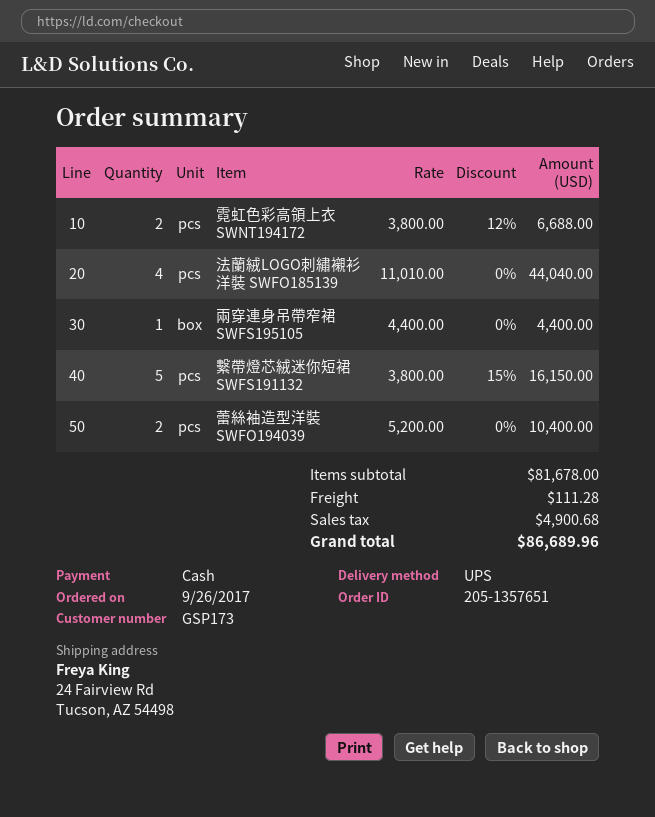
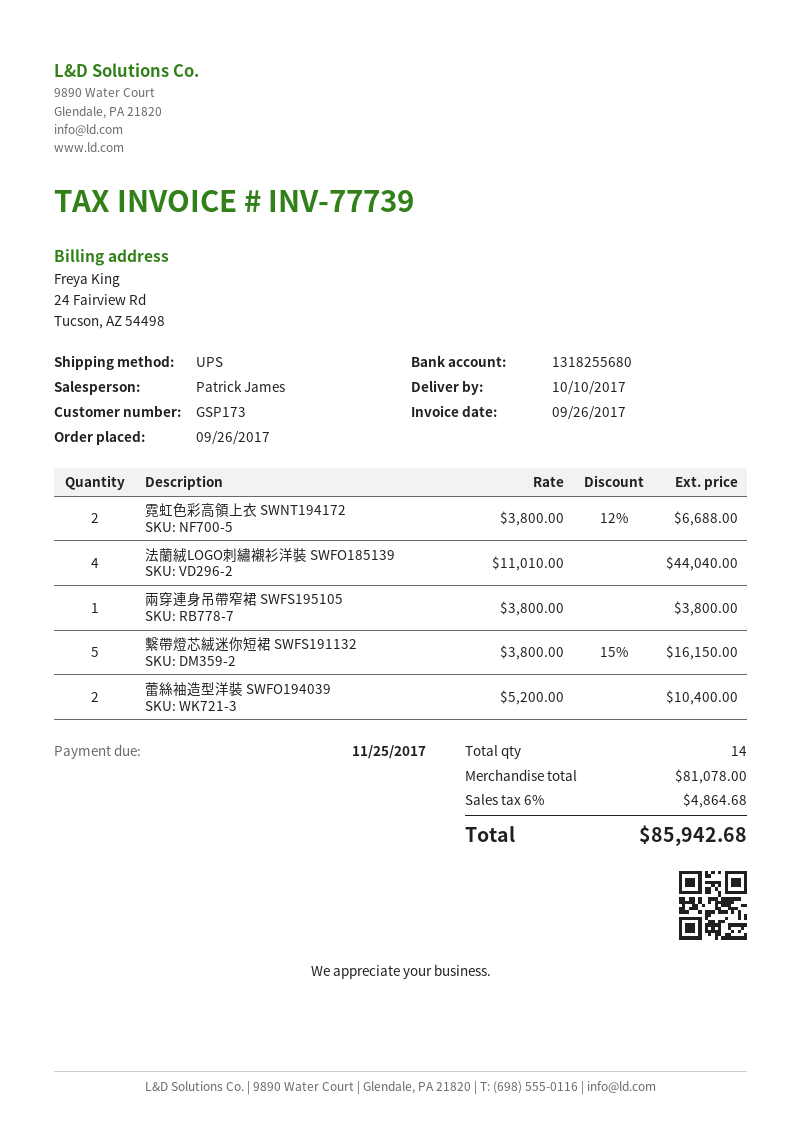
兩穿連身吊帶窄裙 SWFS195105: 1 x 4400.00 = 4400.00 -> 1 x 3800.00 = 3800.00
subtotal: 81678.00 -> 81078.00
shipping: 111.28 -> none
tax: 4900.68 -> 4864.68
total: 86689.96 -> 85942.68

